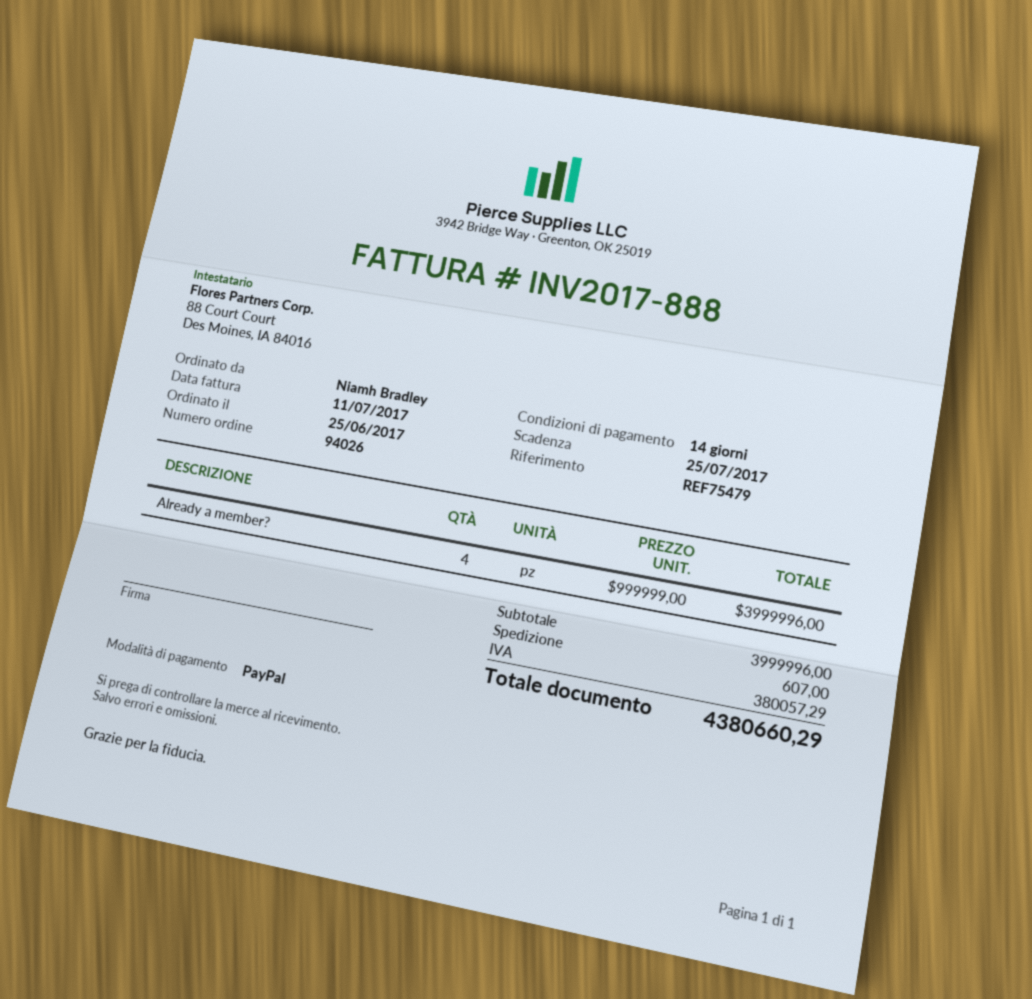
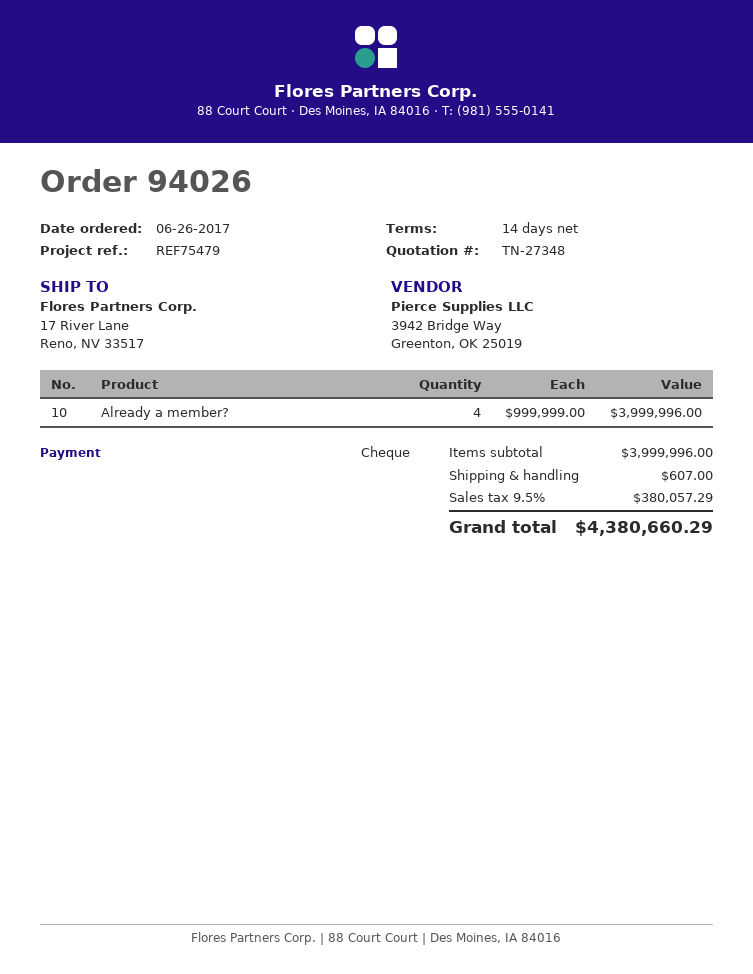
order date: 2017-06-25 -> 2017-06-26
payment method: PayPal -> cheque

